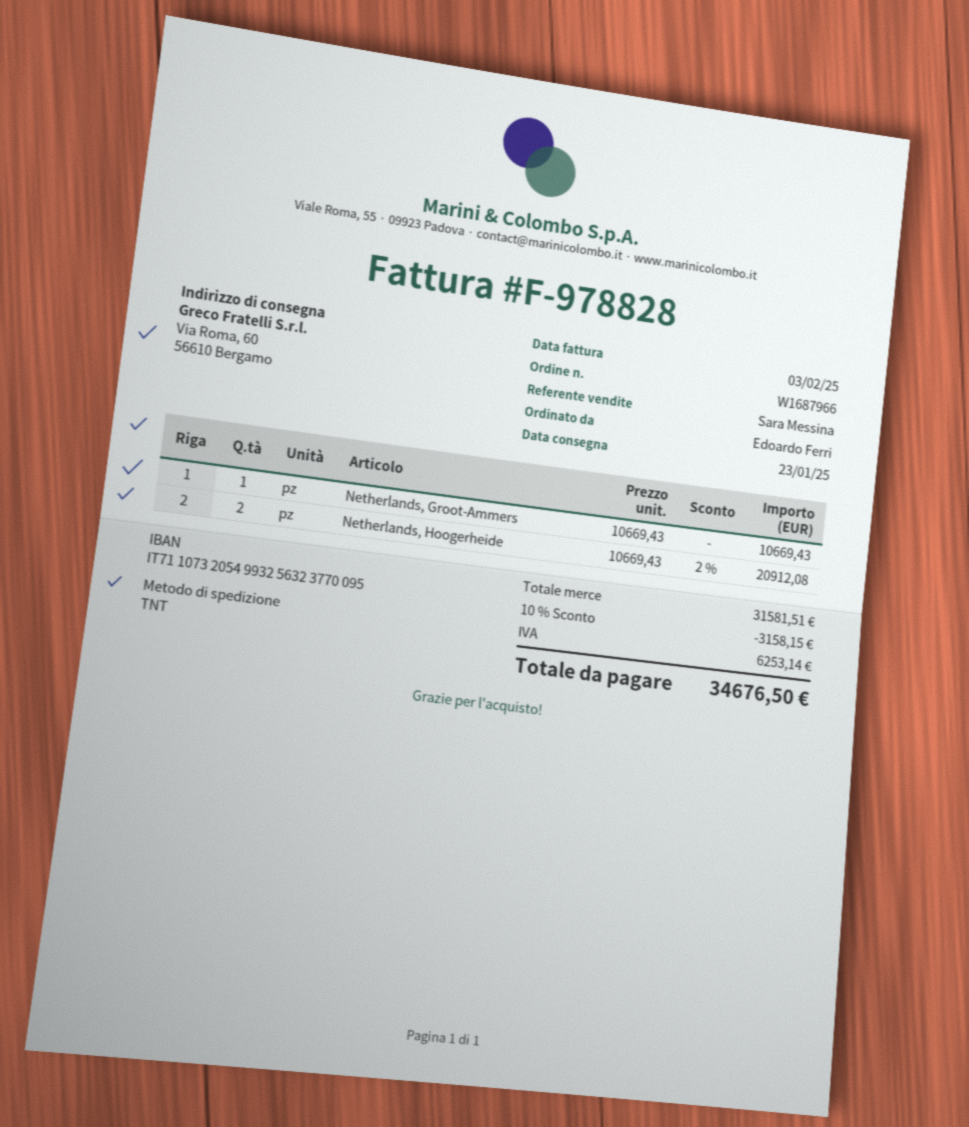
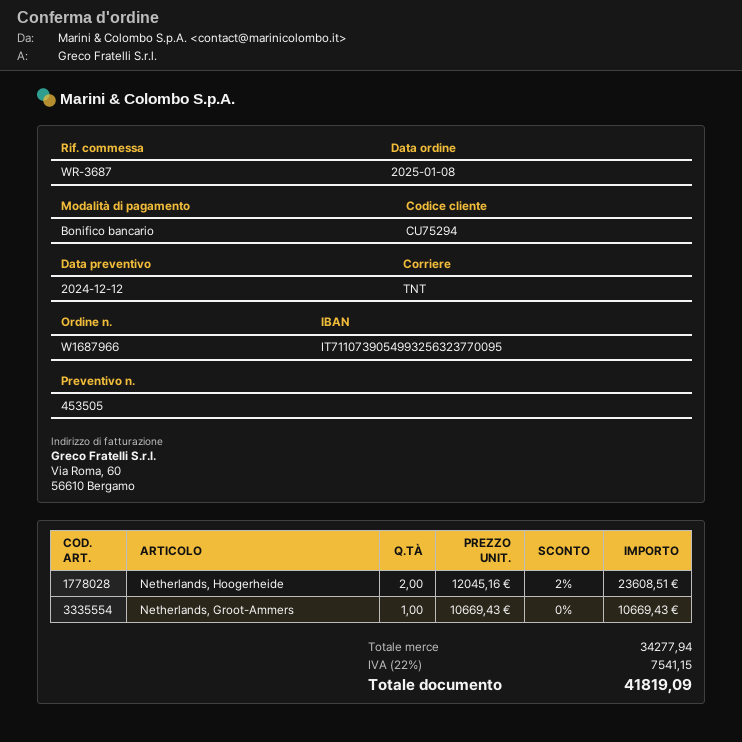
bank account: IT7110732054993256323770095 -> IT7110739054993256323770095
Netherlands, Hoogerheide: 2 x 10669.43 - 2% = 20912.08 -> 2 x 12045.16 - 2% = 23608.51
subtotal: 31581.51 -> 34277.94
discount: 10% = 3158.15 -> none
tax: 6253.14 -> 7541.15
total: 34676.50 -> 41819.09

